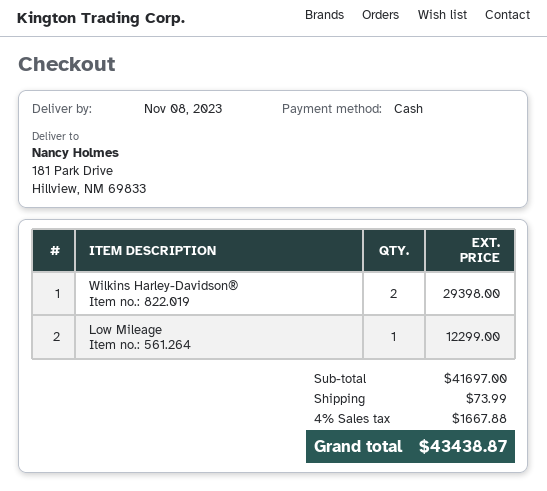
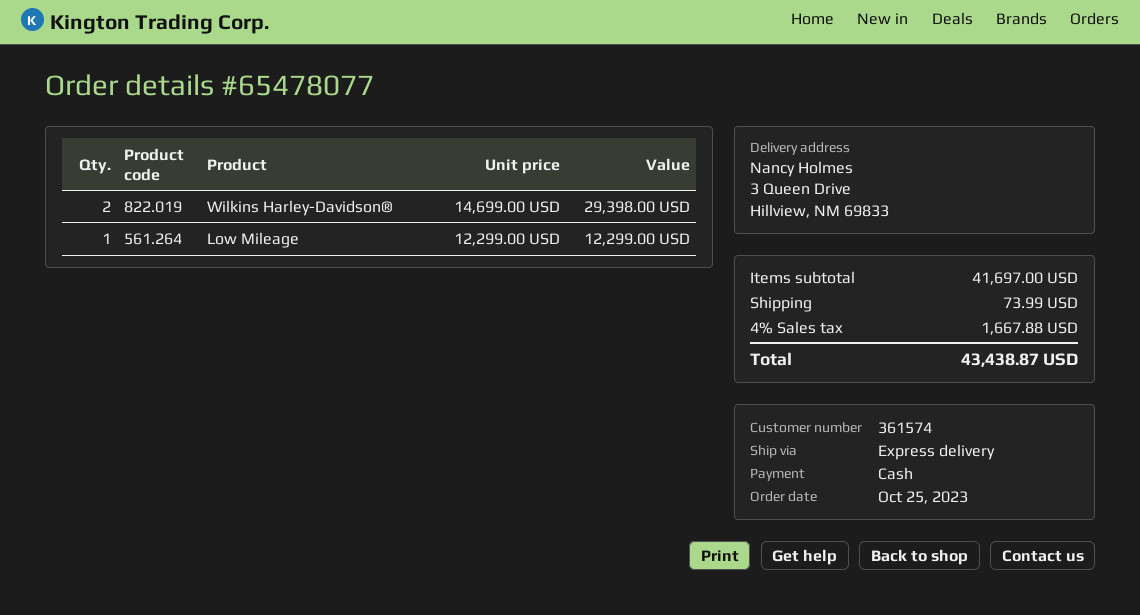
ship to: 181 Park Drive, Hillview, NM 69833 -> 3 Queen Drive, Hillview, NM 69833

